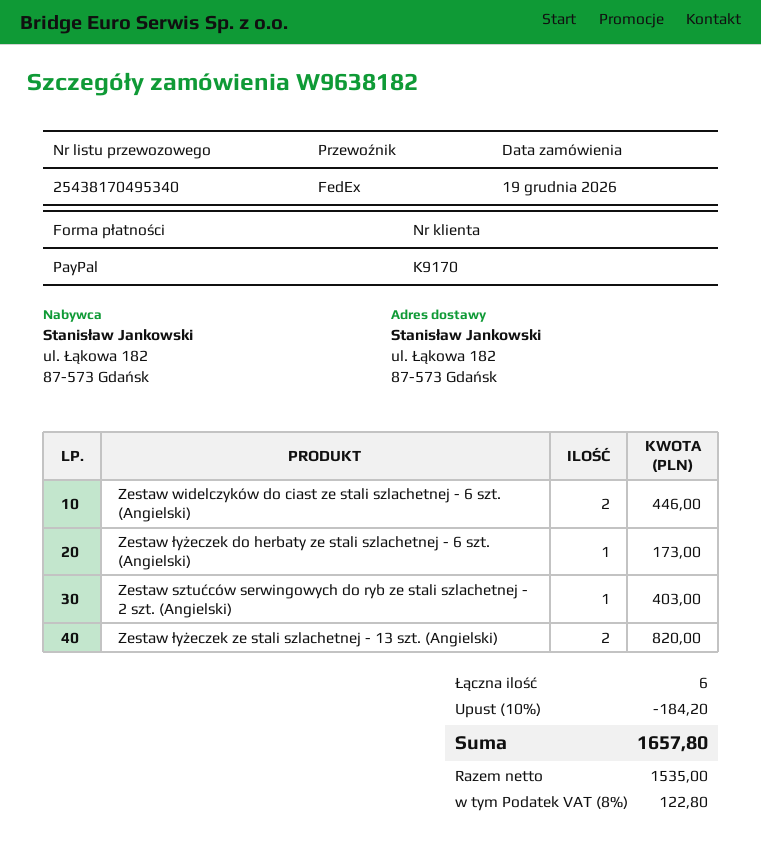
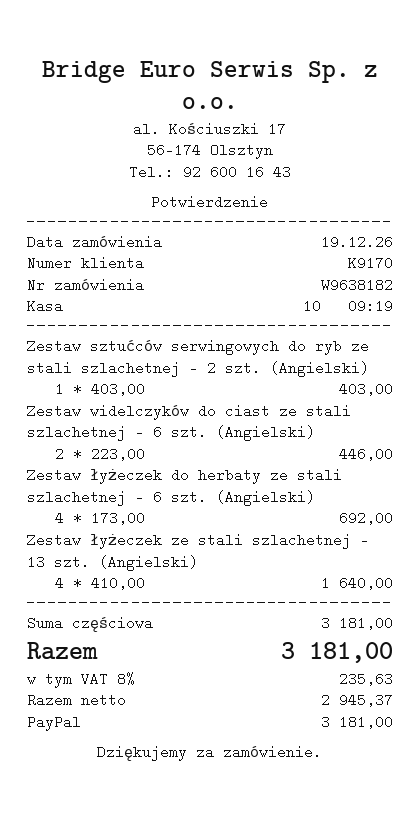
Zestaw łyżeczek do herbaty ze stali szlachetnej - 6 szt. (Angielski): 1 for 173.00 -> 4 for 692.00
Zestaw łyżeczek ze stali szlachetnej - 13 szt. (Angielski): 2 for 820.00 -> 4 for 1640.00
discount: 10% = 184.20 -> none
net: 1535.00 -> 2945.37
tax: 8% = 122.80 -> 8% = 235.63
total: 1657.80 -> 3181.00

